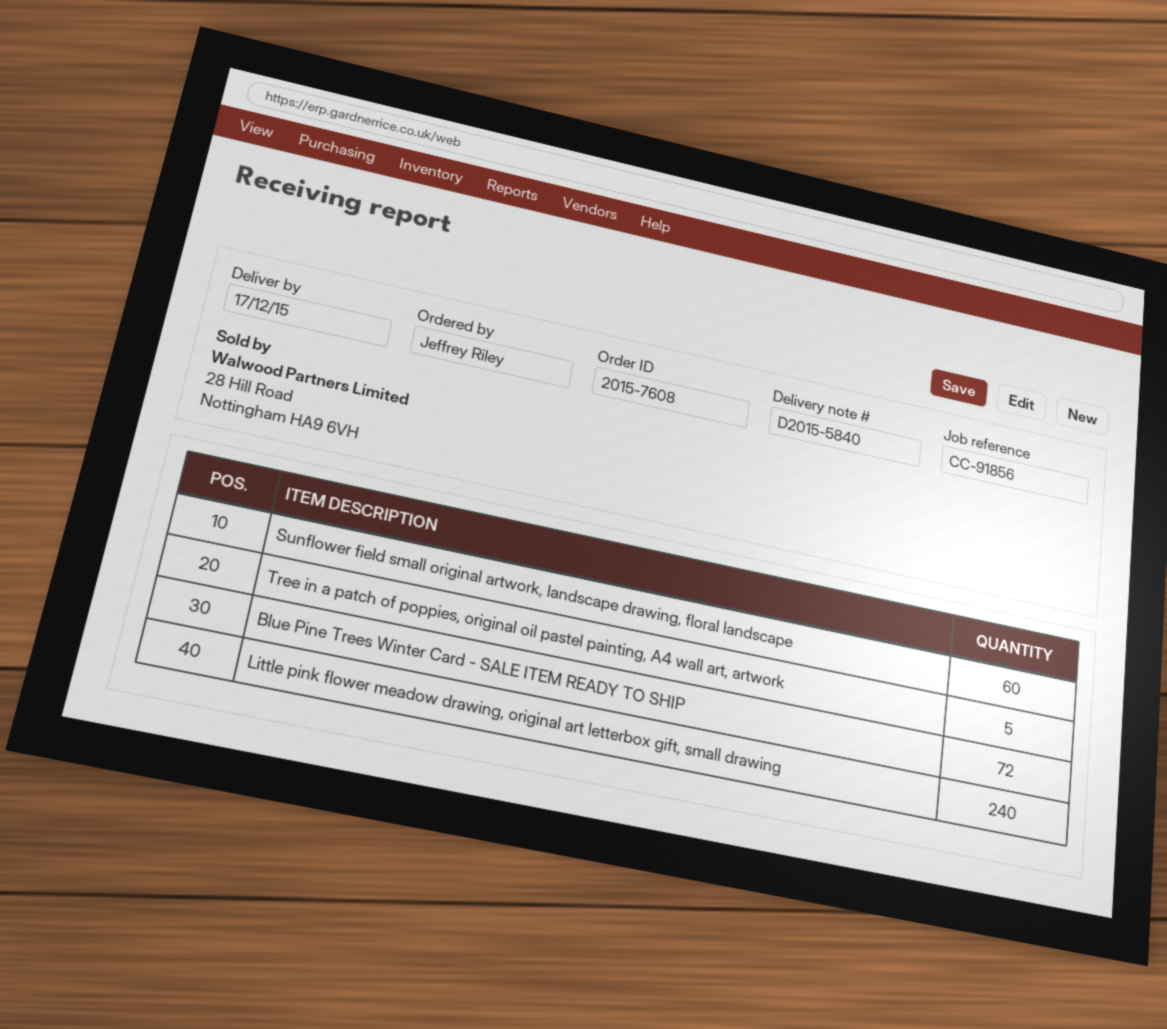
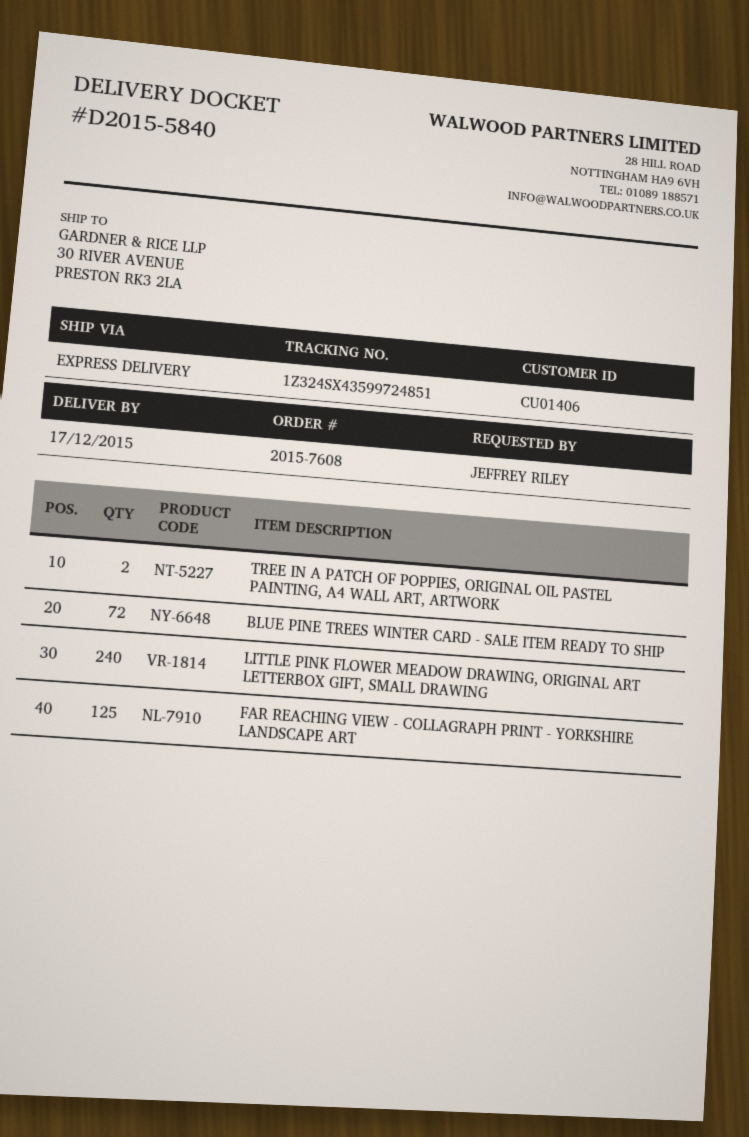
Sunflower field small original artwork, landscape drawing, floral landscape: 60 -> none
Tree in a patch of poppies, original oil pastel painting, A4 wall art, artwork: 5 -> 2
FAR REACHING VIEW - COLLAGRAPH PRINT - YORKSHIRE LANDSCAPE ART: none -> 125

